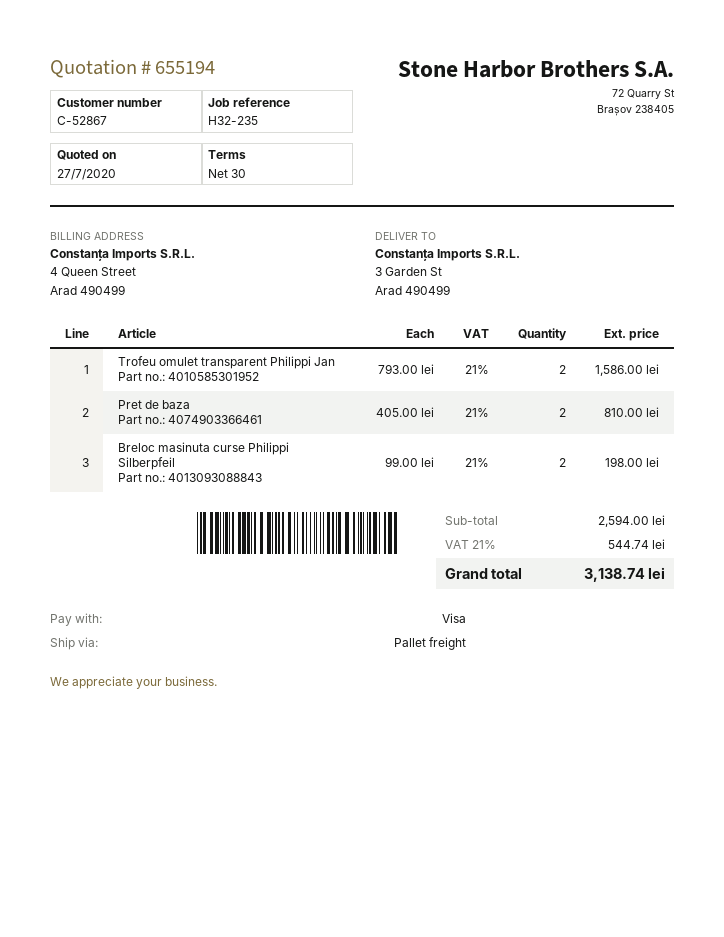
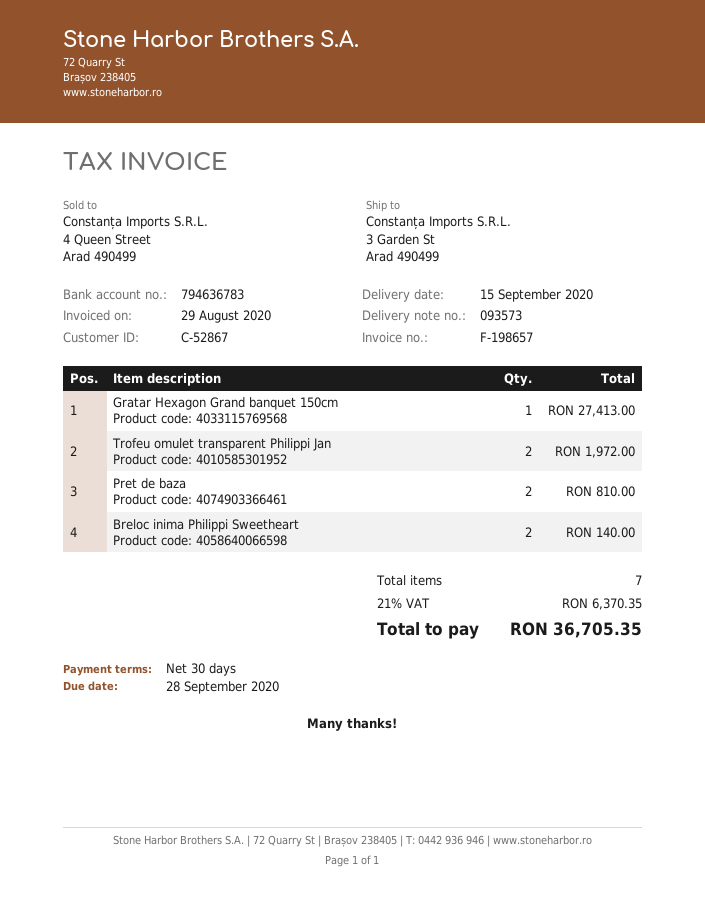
Trofeu omulet transparent Philippi Jan: 2 for 1586.00 -> 2 for 1972.00
Breloc masinuta curse Philippi Silberpfeil: 2 for 198.00 -> none
Gratar Hexagon Grand banquet 150cm: none -> 1 for 27413.00
Breloc inima Philippi Sweetheart: none -> 2 for 140.00
tax: 21% = 544.74 -> 21% = 6370.35
total: 3138.74 -> 36705.35

